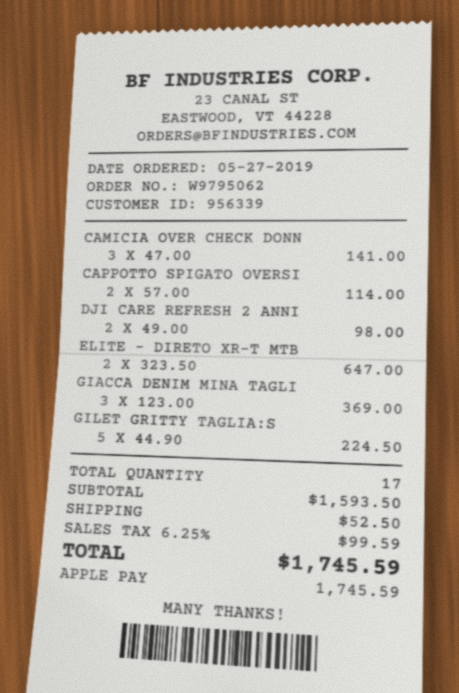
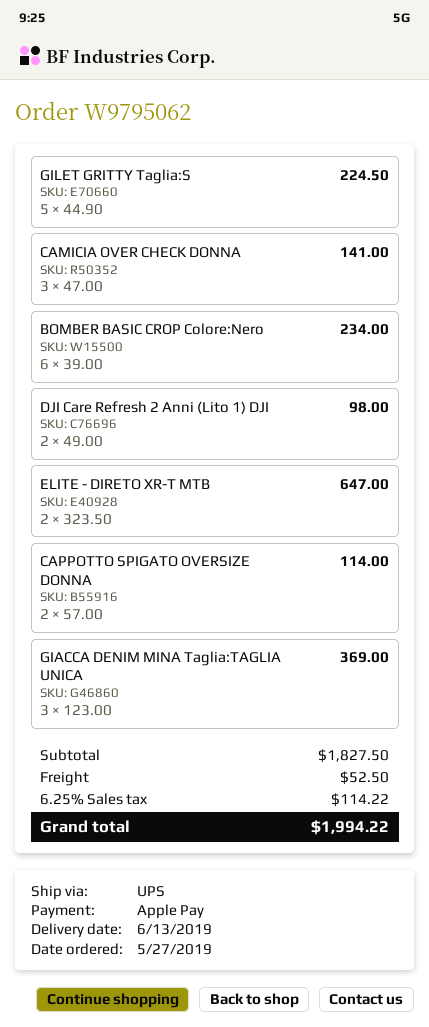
BOMBER BASIC CROP Colore:Nero: none -> 6 x 39.00 = 234.00
subtotal: 1593.50 -> 1827.50
tax: 6.25% = 99.59 -> 6.25% = 114.22
total: 1745.59 -> 1994.22

